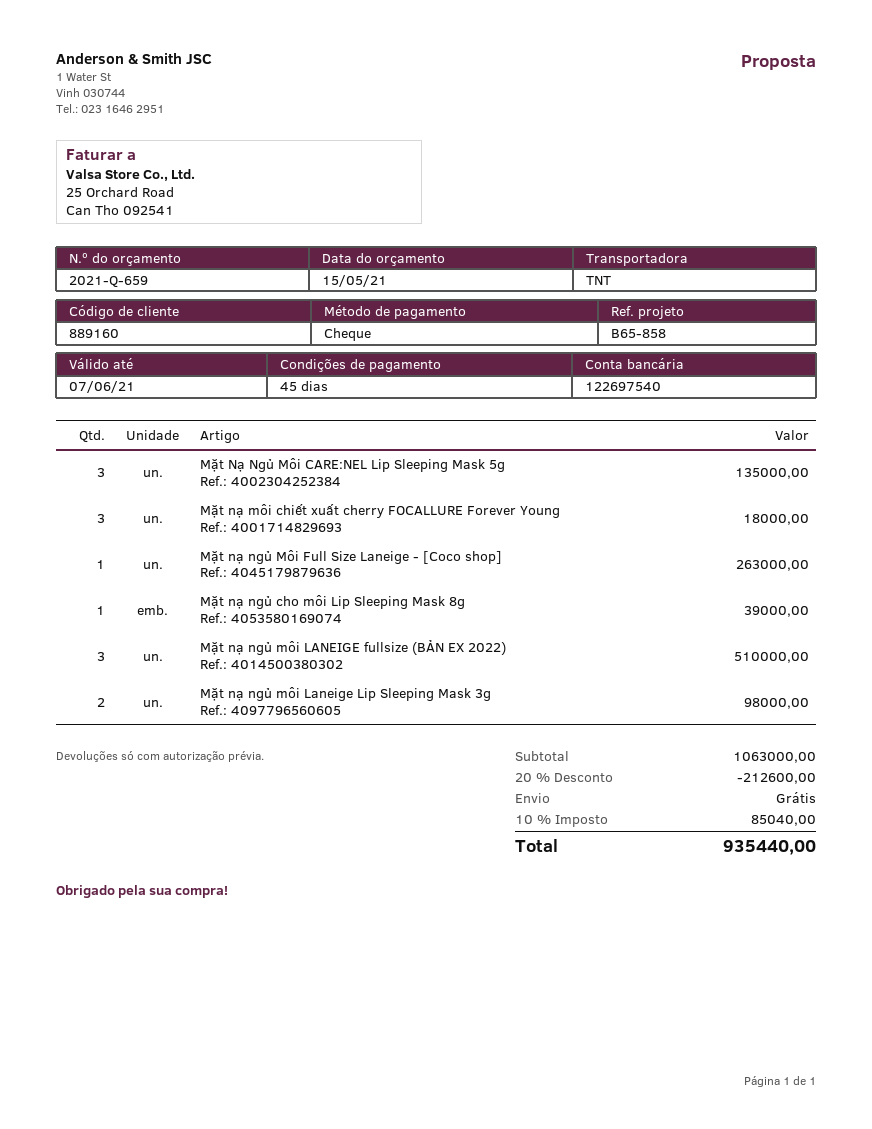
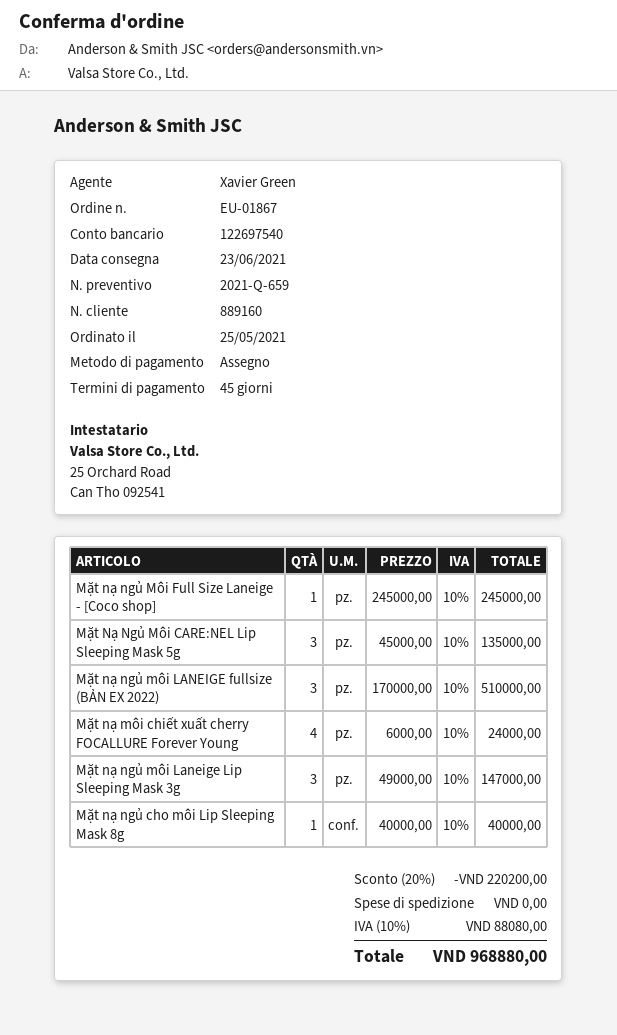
Mặt nạ môi chiết xuất cherry FOCALLURE Forever Young: 3 for 18000.00 -> 4 for 24000.00
Mặt nạ ngủ Môi Full Size Laneige - [Coco shop]: 1 for 263000.00 -> 1 for 245000.00
Mặt nạ ngủ cho môi Lip Sleeping Mask 8g: 1 for 39000.00 -> 1 for 40000.00
Mặt nạ ngủ môi Laneige Lip Sleeping Mask 3g: 2 for 98000.00 -> 3 for 147000.00
discount: 20% = 212600.00 -> 20% = 220200.00
tax: 10% = 85040.00 -> 10% = 88080.00
total: 935440.00 -> 968880.00

